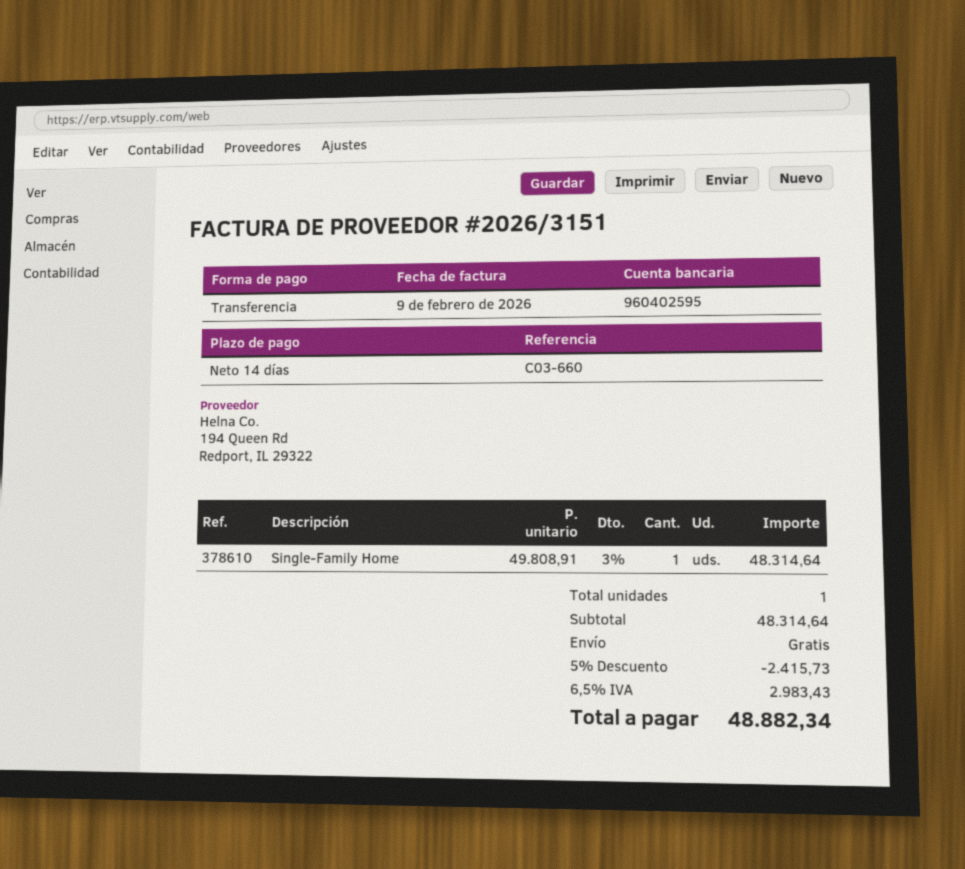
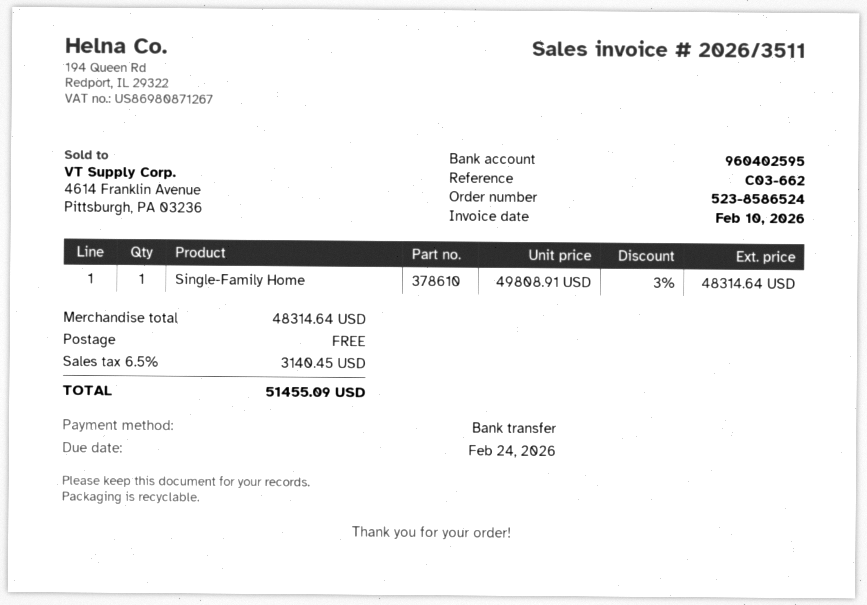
invoice number: 2026/3151 -> 2026/3511
invoice date: 2026-02-09 -> 2026-02-10
reference: C03-660 -> C03-662
discount: 5% = 2415.73 -> none
tax: 6.5% = 2983.43 -> 6.5% = 3140.45
total: 48882.34 -> 51455.09

